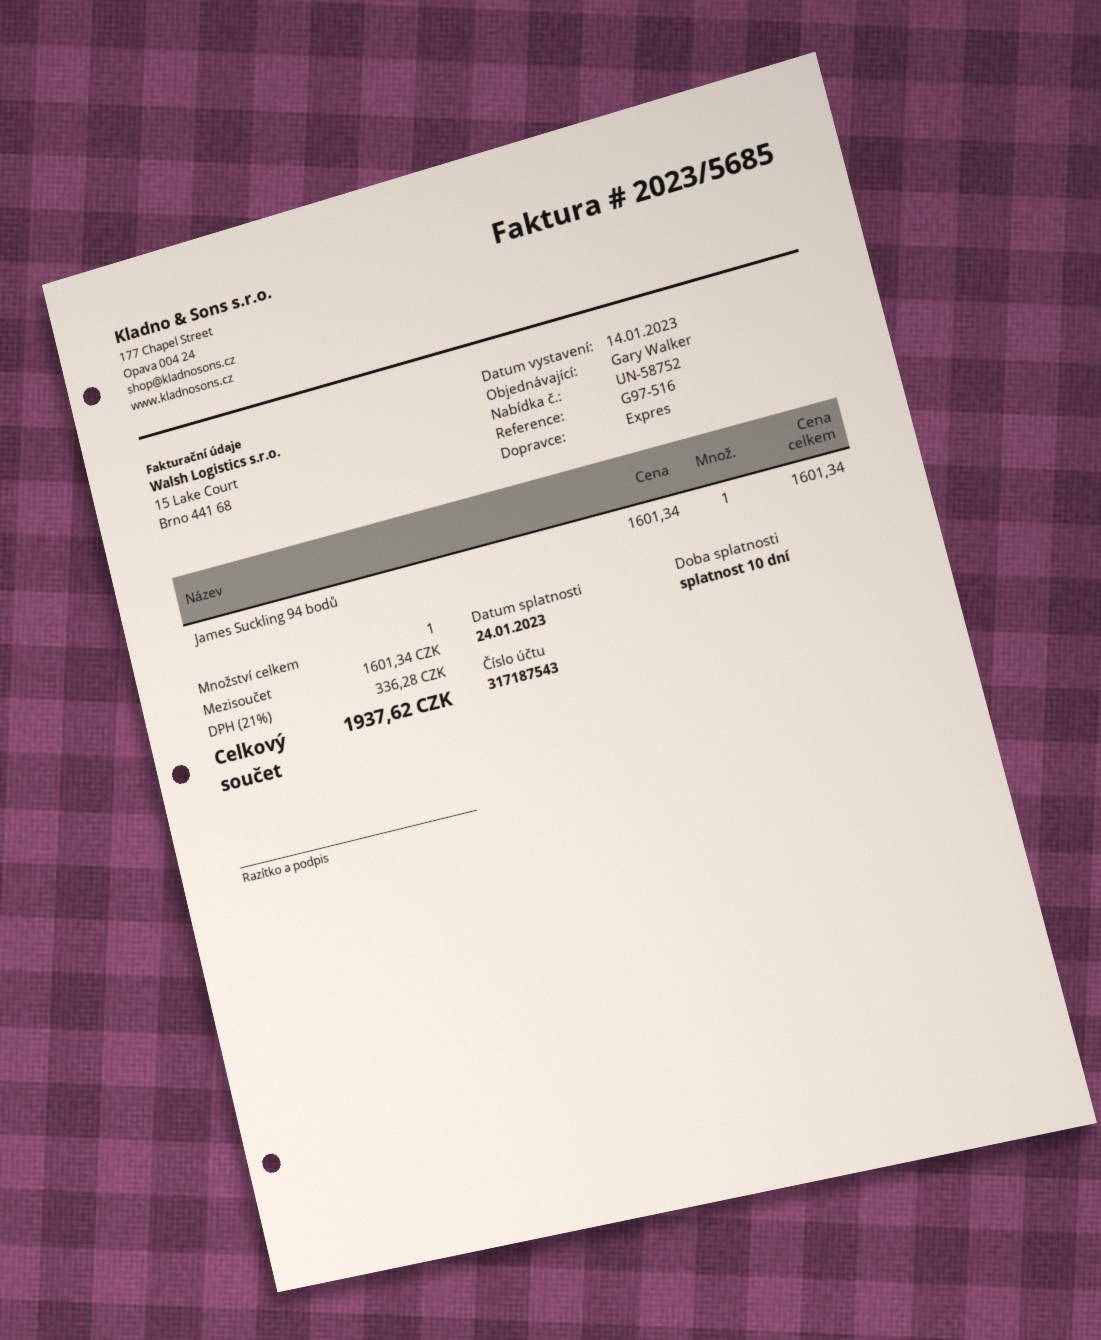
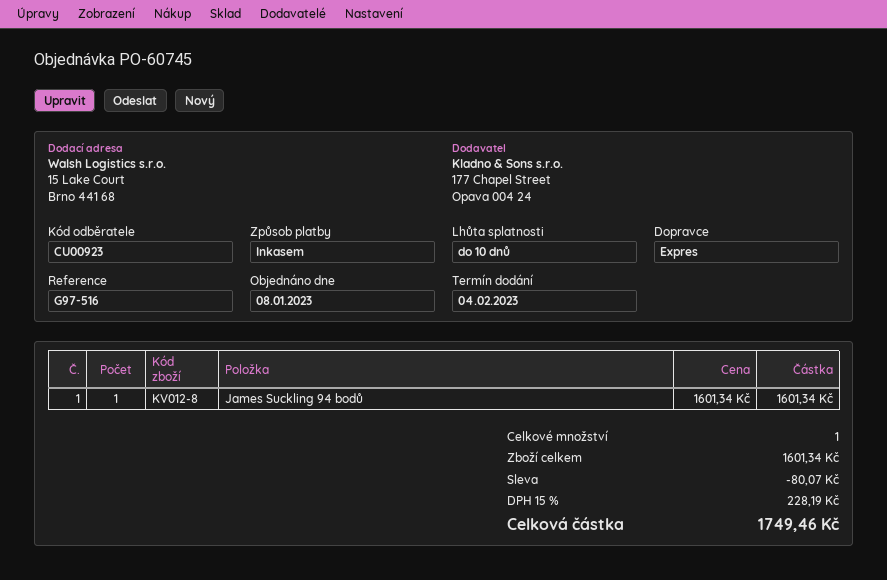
discount: none -> 80.07
tax: 21% = 336.28 -> 15% = 228.19
total: 1937.62 -> 1749.46

